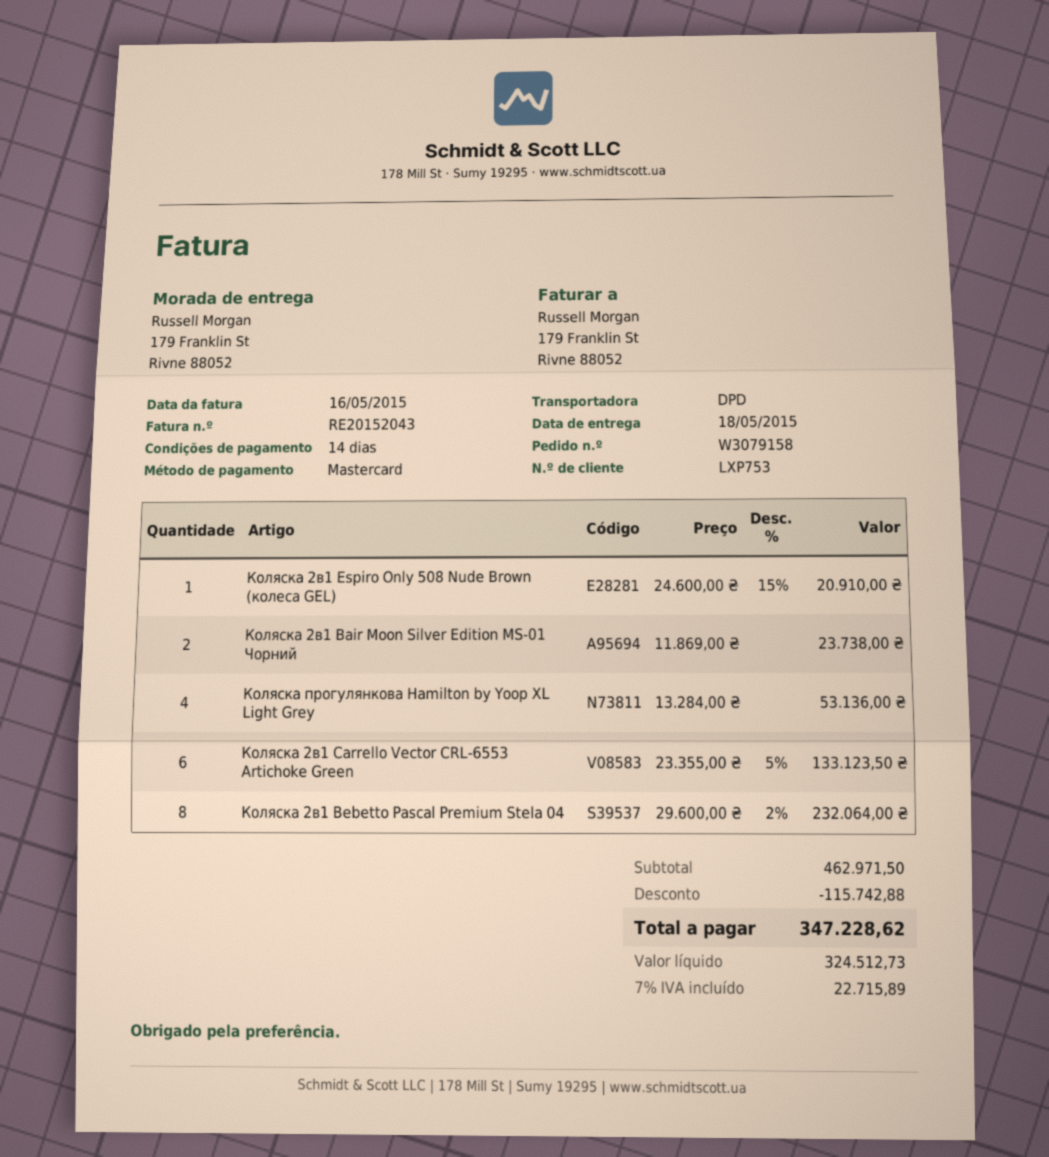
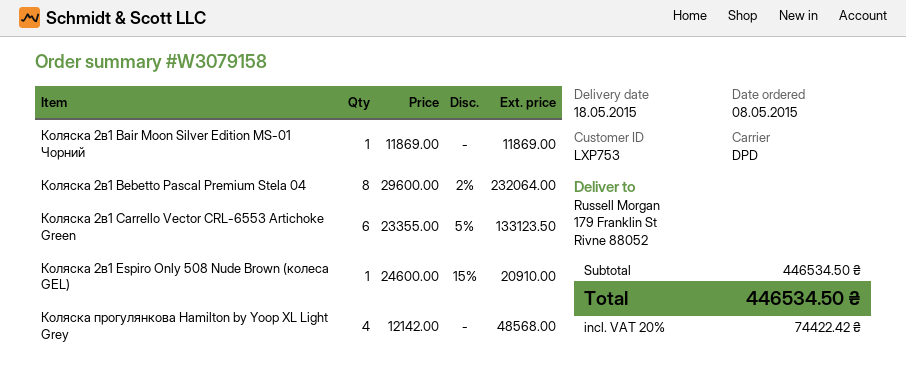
Коляска 2в1 Bair Moon Silver Edition MS-01 Чорний: 2 x 11869.00 = 23738.00 -> 1 x 11869.00 = 11869.00
Коляска прогулянкова Hamilton by Yoop XL Light Grey: 4 x 13284.00 = 53136.00 -> 4 x 12142.00 = 48568.00
subtotal: 462971.50 -> 446534.50
discount: 115742.88 -> none
tax: 7% = 22715.89 -> 20% = 74422.42
total: 347228.62 -> 446534.50

